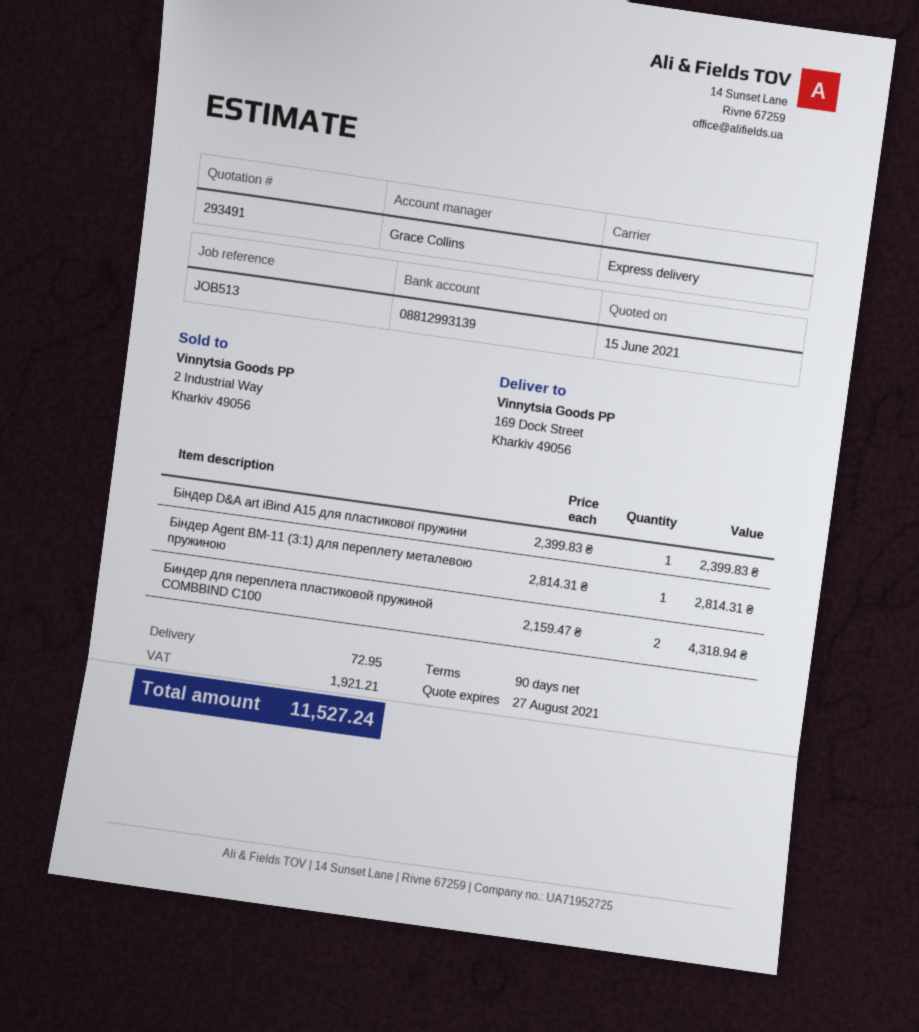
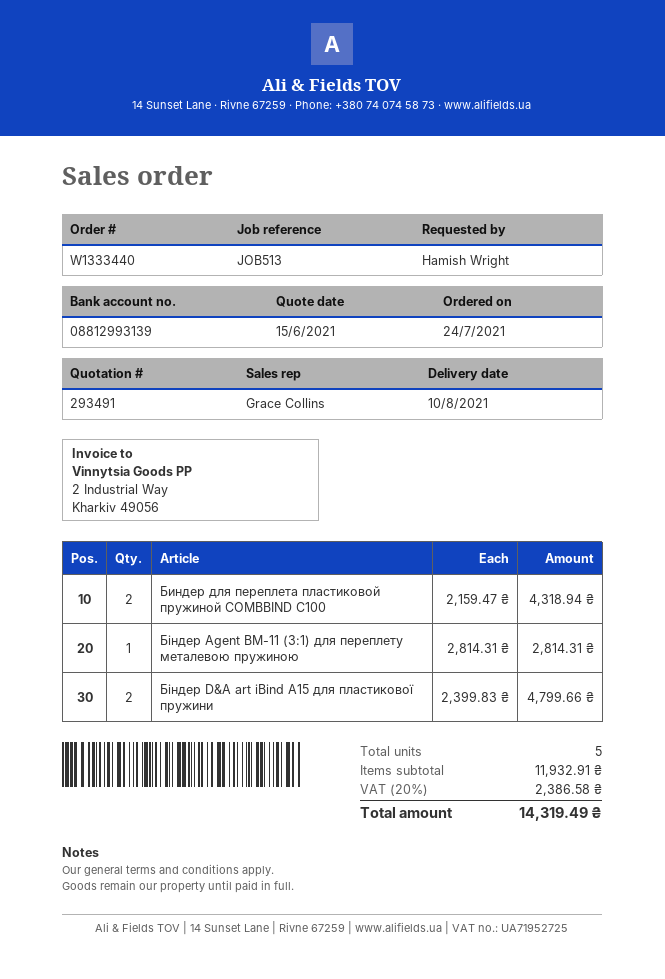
Біндер D&A art iBind A15 для пластикової пружини: 1 x 2399.83 = 2399.83 -> 2 x 2399.83 = 4799.66
shipping: 72.95 -> none
tax: 1921.21 -> 2386.58
total: 11527.24 -> 14319.49

